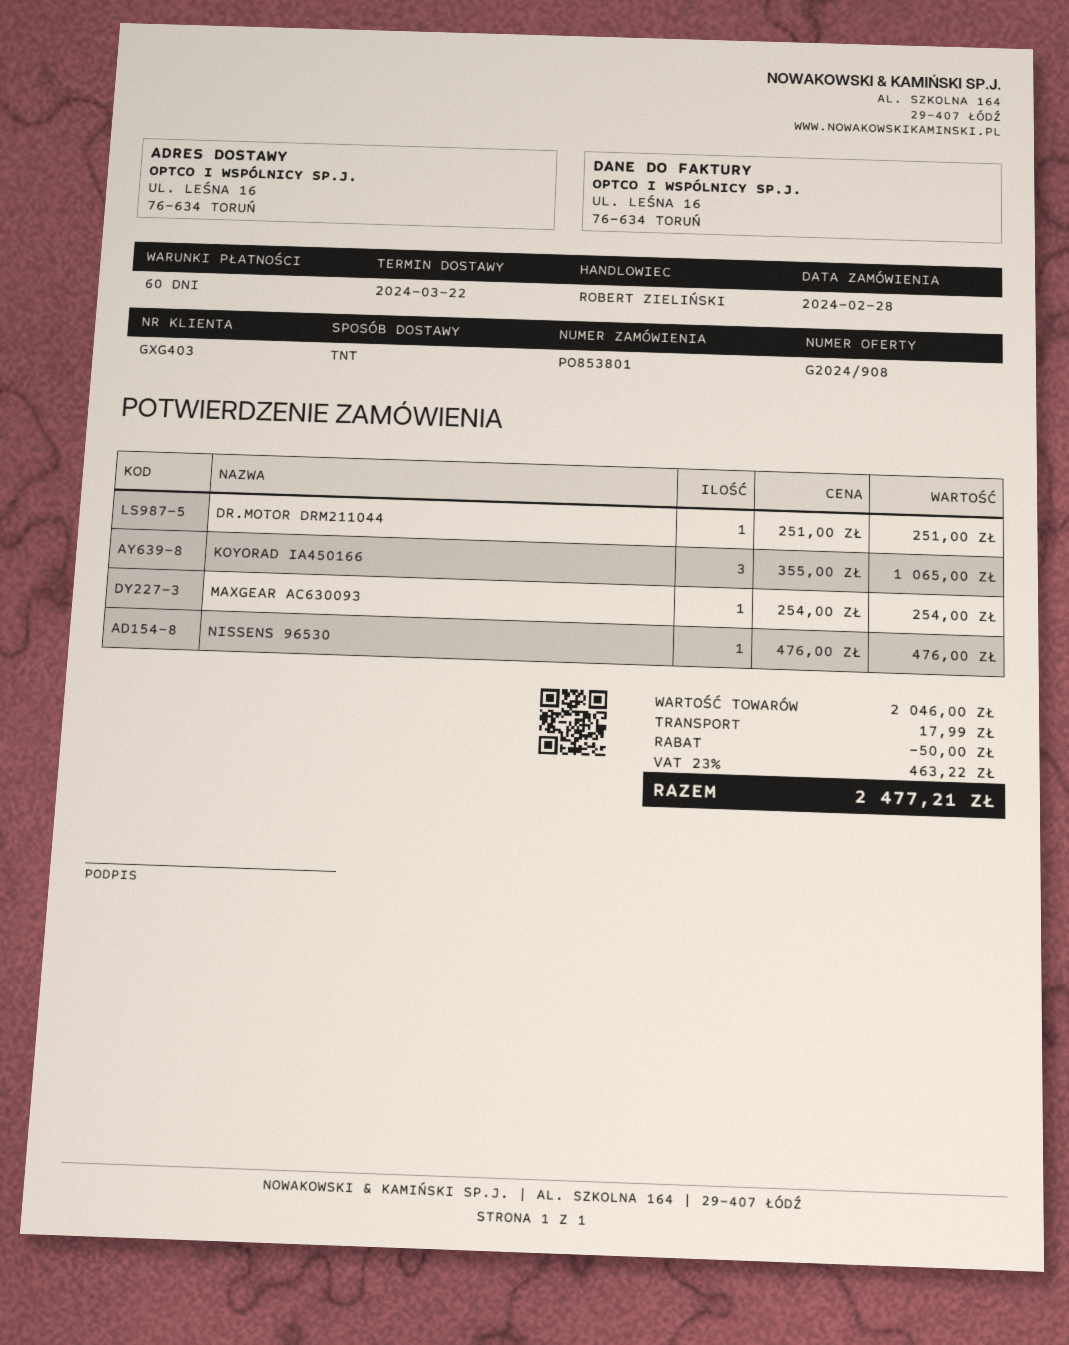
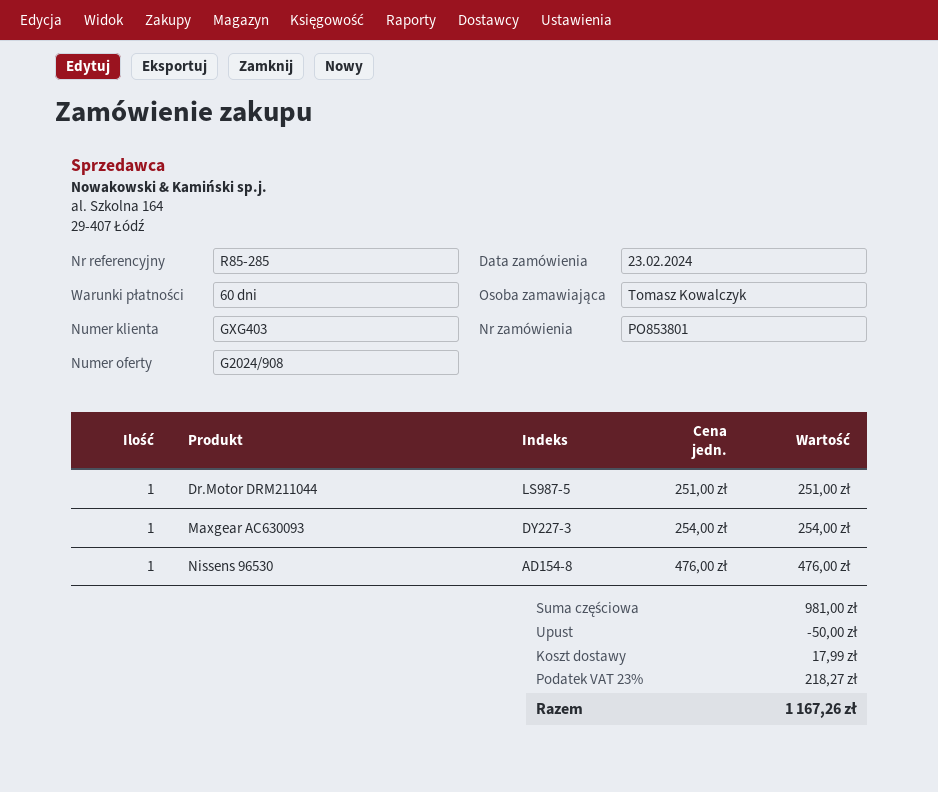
order date: 2024-02-28 -> 2024-02-23
KOYORAD IA450166: 3 x 355.00 = 1065.00 -> none
subtotal: 2046.00 -> 981.00
tax: 23% = 463.22 -> 23% = 218.27
total: 2477.21 -> 1167.26

